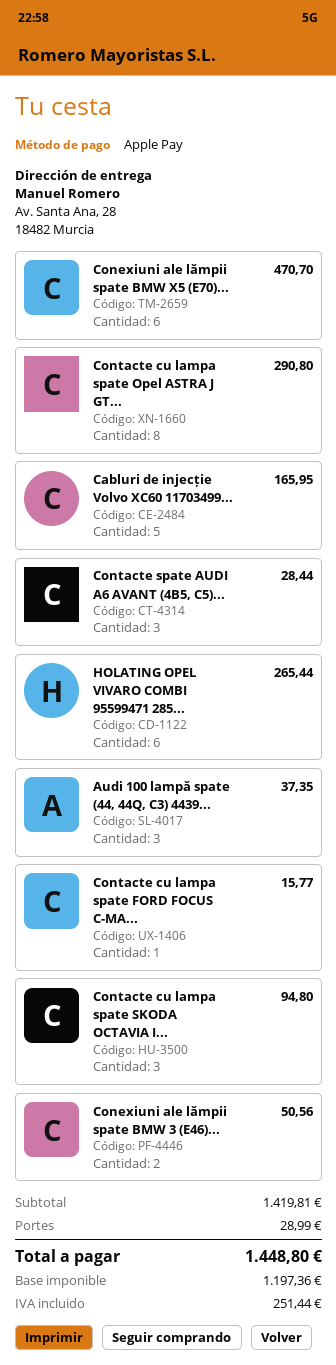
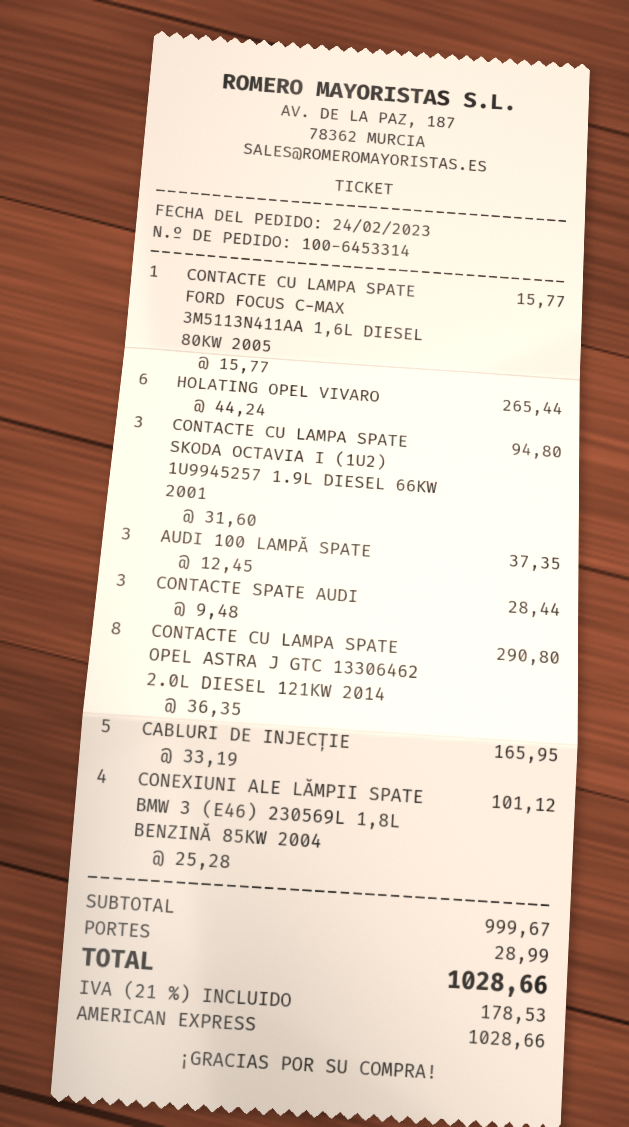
payment method: Apple Pay -> American Express
Conexiuni ale lămpii spate BMW X5 (E70)...: 6 for 470.70 -> none
Conexiuni ale lămpii spate BMW 3 (E46)...: 2 for 50.56 -> 4 for 101.12
subtotal: 1419.81 -> 999.67
tax: 251.44 -> 178.53
total: 1448.80 -> 1028.66

